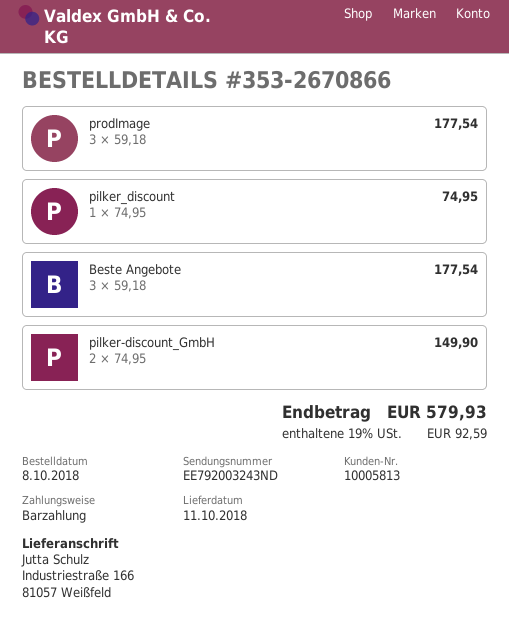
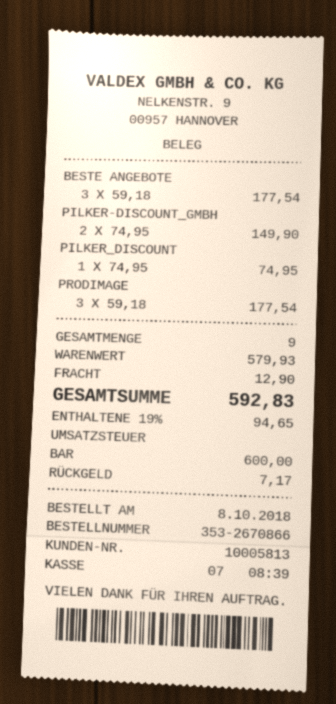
shipping: none -> 12.90
tax: 19% = 92.59 -> 19% = 94.65
total: 579.93 -> 592.83

